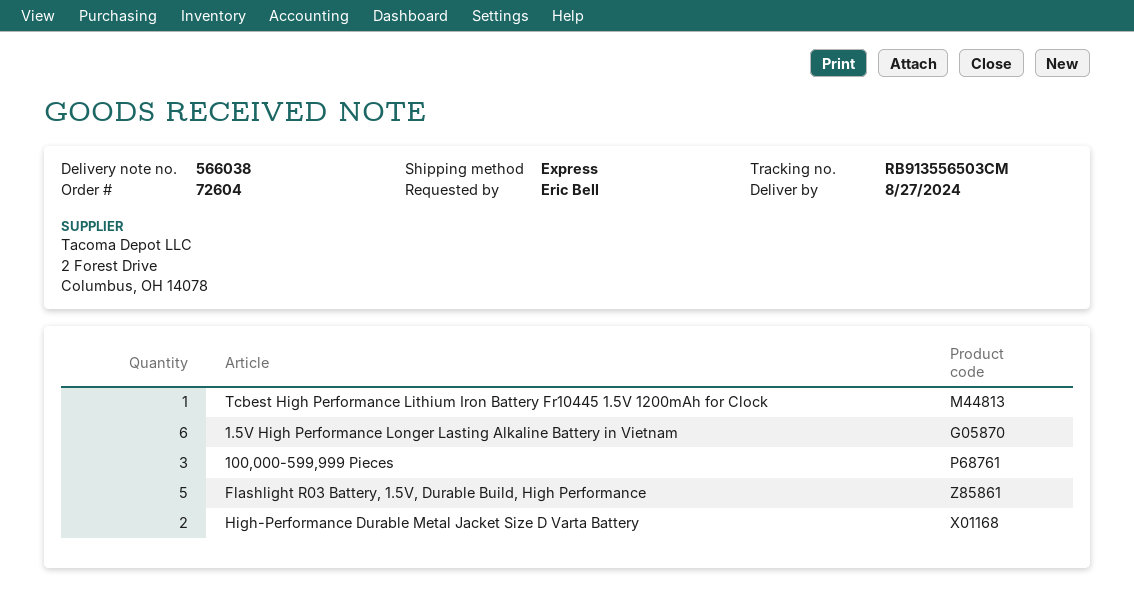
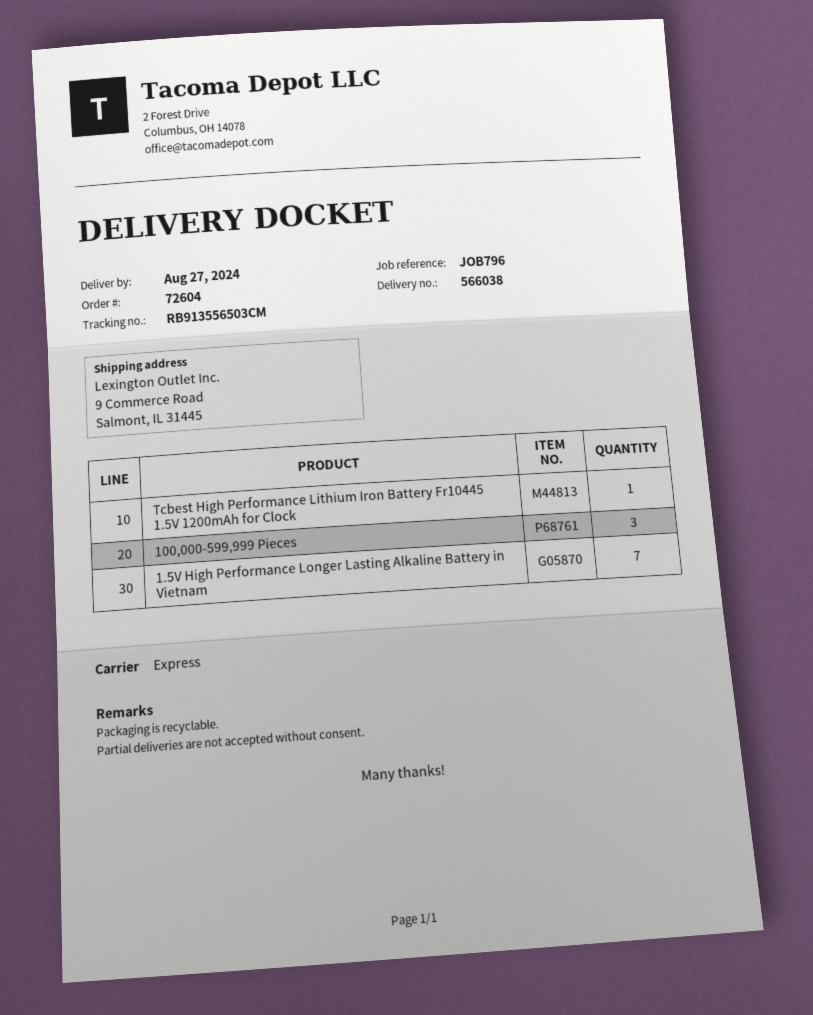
1.5V High Performance Longer Lasting Alkaline Battery in Vietnam: 6 -> 7
Flashlight R03 Battery, 1.5V, Durable Build, High Performance: 5 -> none
High-Performance Durable Metal Jacket Size D Varta Battery: 2 -> none

